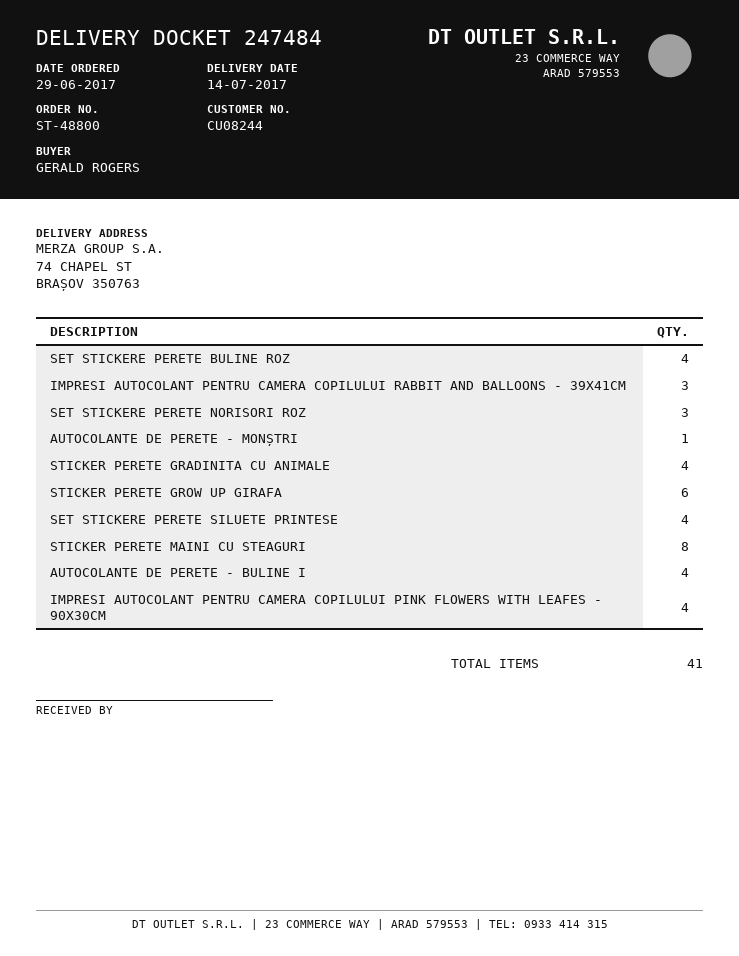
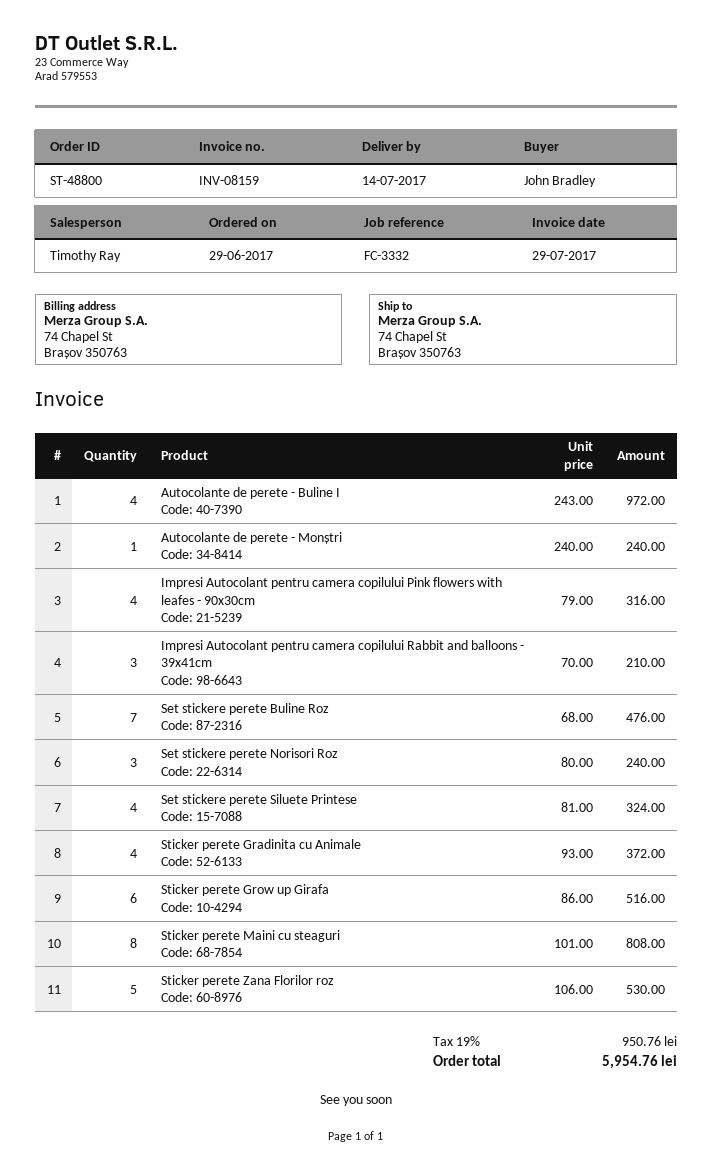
ordered by: GERALD ROGERS -> John Bradley
SET STICKERE PERETE BULINE ROZ: 4 -> 7
Sticker perete Zana Florilor roz: none -> 5

